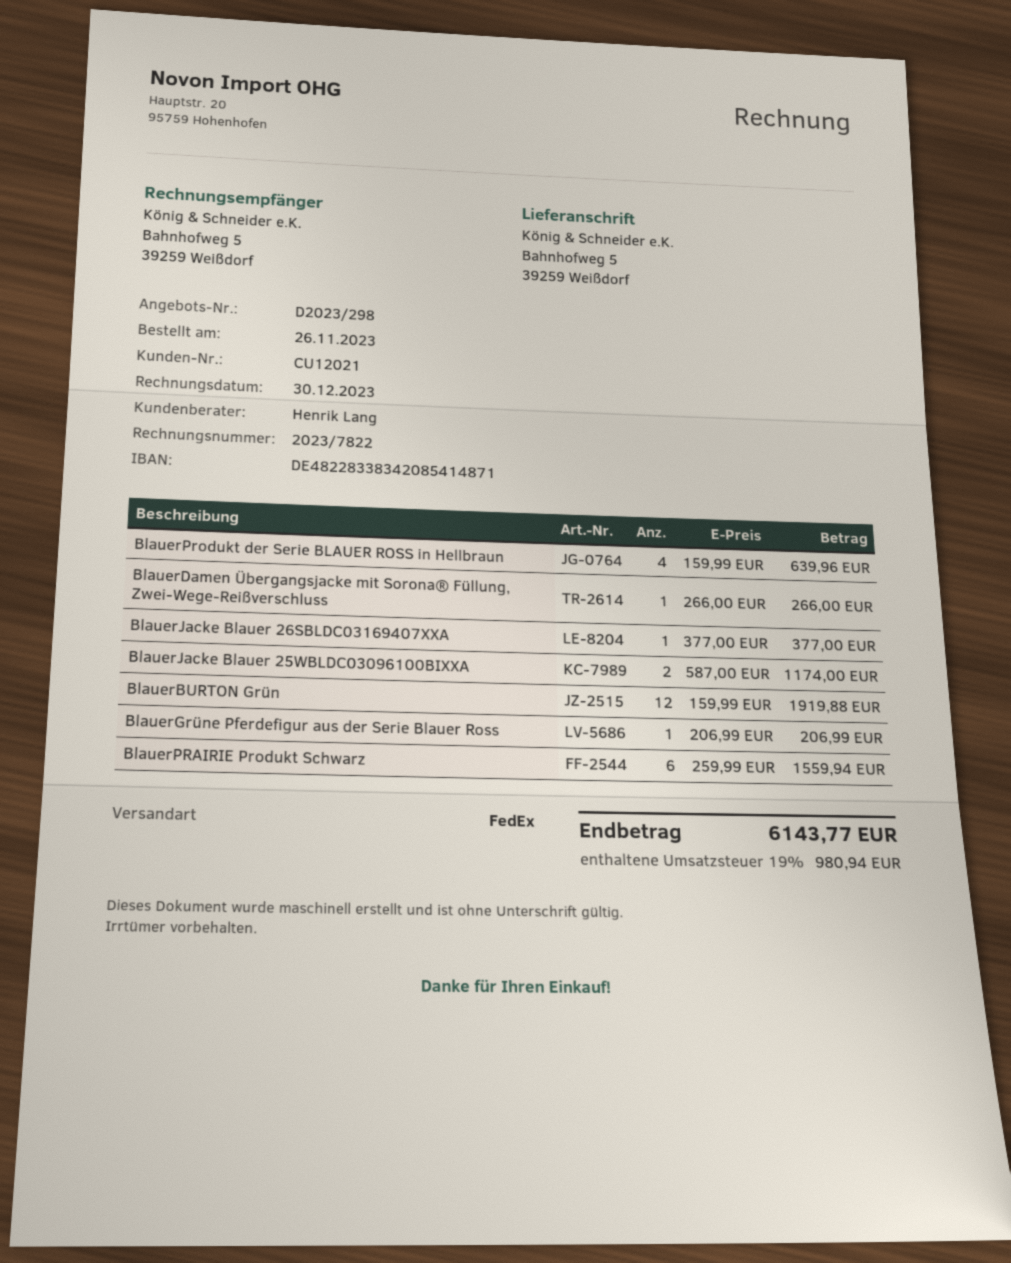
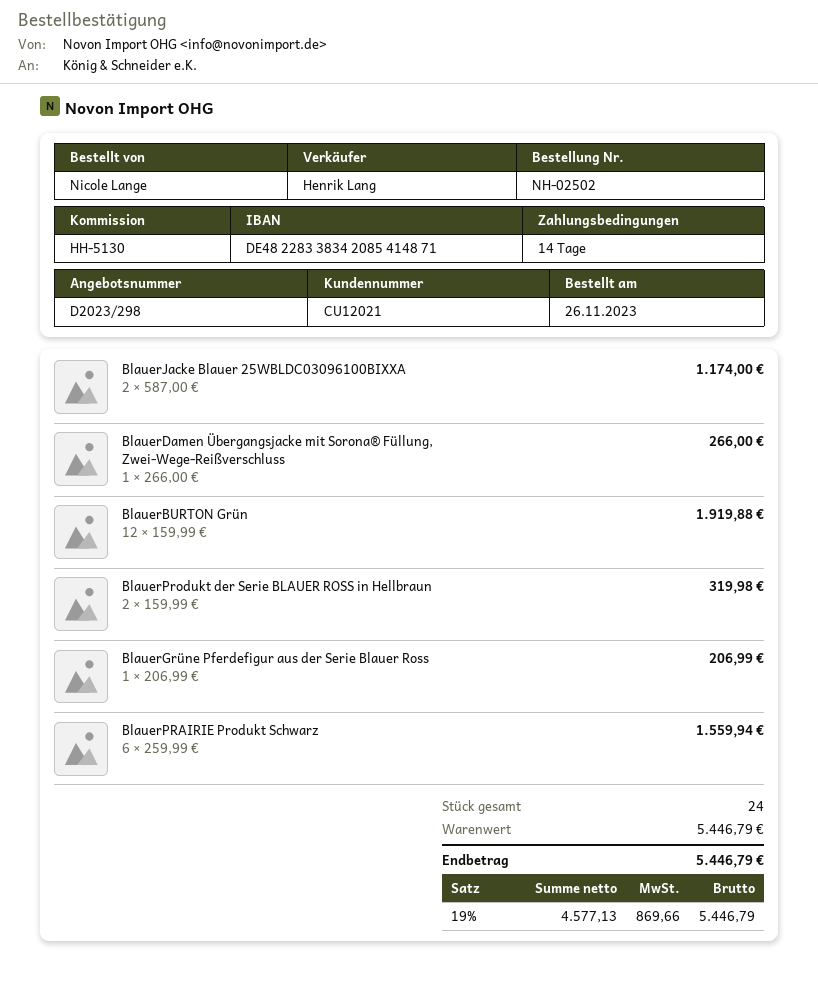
BlauerProdukt der Serie BLAUER ROSS in Hellbraun: 4 x 159.99 = 639.96 -> 2 x 159.99 = 319.98
BlauerJacke Blauer 26SBLDC03169407XXA: 1 x 377.00 = 377.00 -> none
tax: 19% = 980.94 -> 19% = 869.66
total: 6143.77 -> 5446.79

